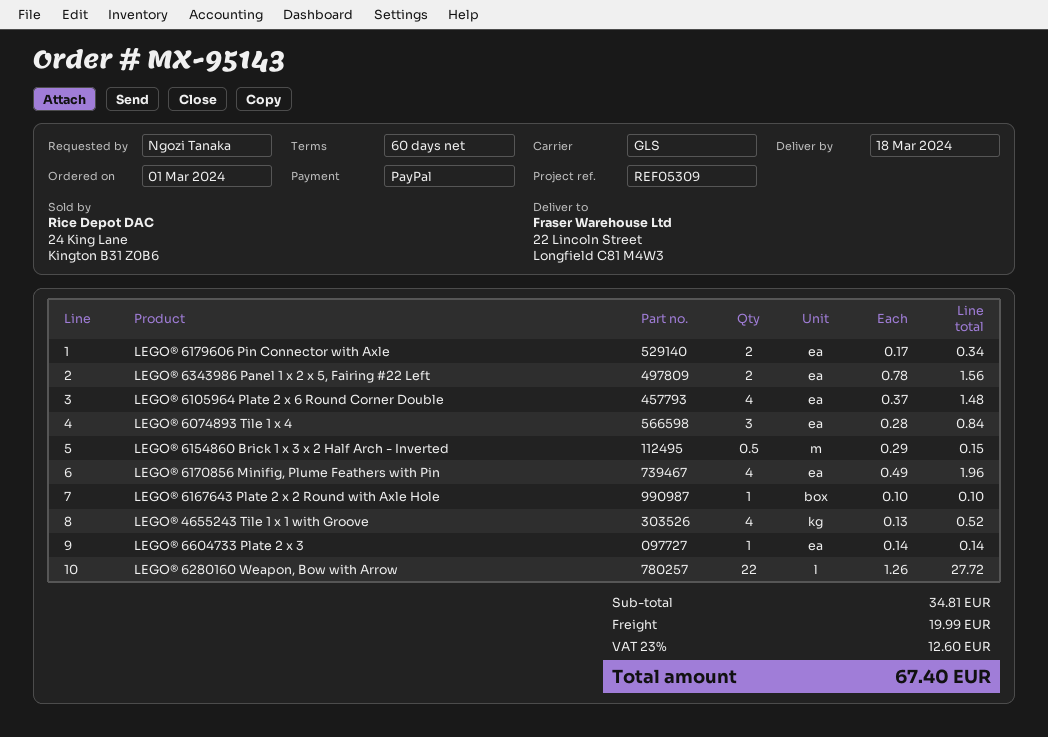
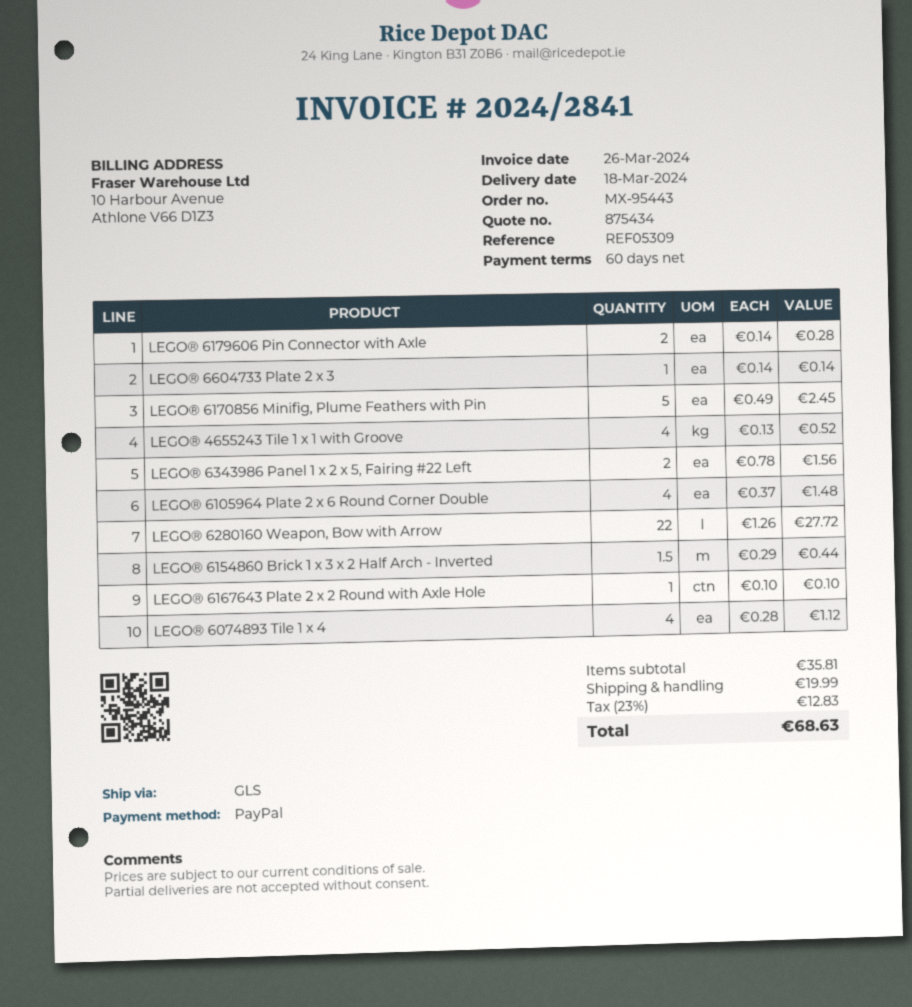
order number: MX-95143 -> MX-95443
LEGO® 6179606 Pin Connector with Axle: 2 x 0.17 = 0.34 -> 2 x 0.14 = 0.28
LEGO® 6074893 Tile 1 x 4: 3 x 0.28 = 0.84 -> 4 x 0.28 = 1.12
LEGO® 6154860 Brick 1 x 3 x 2 Half Arch - Inverted: 0.5 x 0.29 = 0.15 -> 1.5 x 0.29 = 0.44
LEGO® 6170856 Minifig, Plume Feathers with Pin: 4 x 0.49 = 1.96 -> 5 x 0.49 = 2.45
subtotal: 34.81 -> 35.81
tax: 23% = 12.60 -> 23% = 12.83
total: 67.40 -> 68.63

